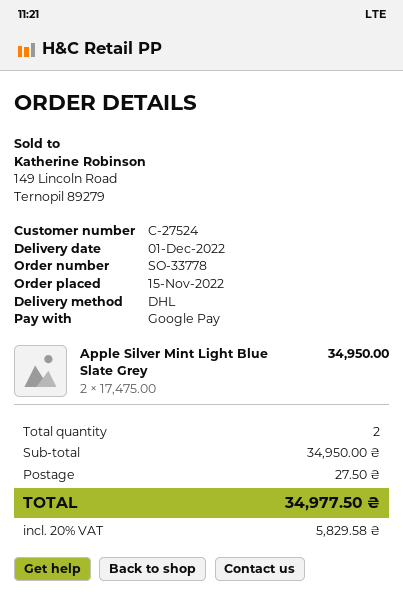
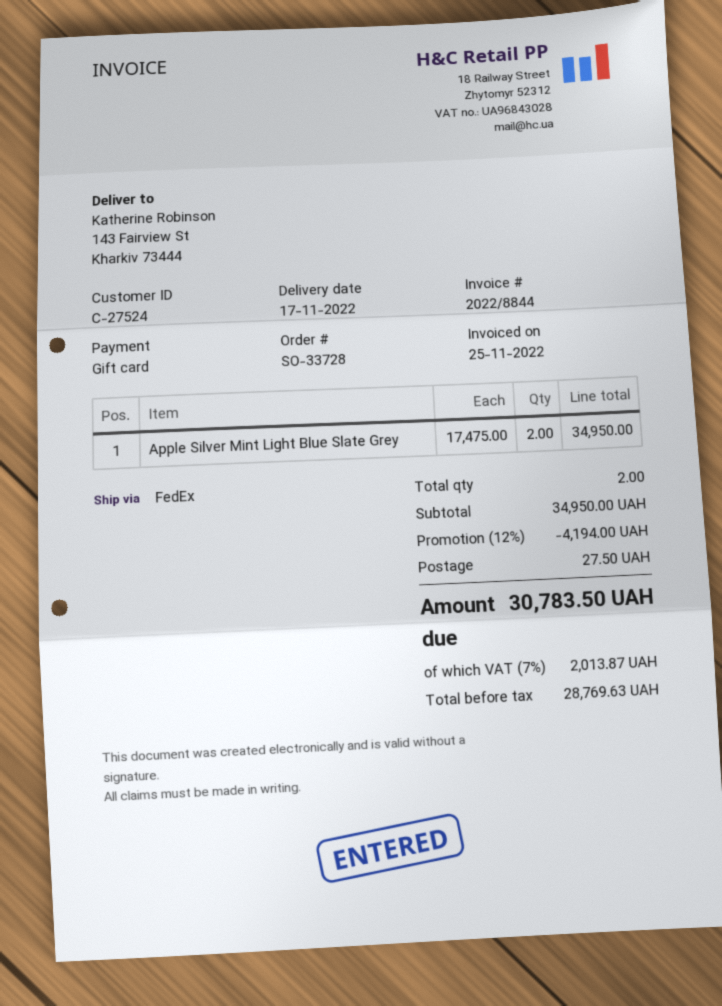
order number: SO-33778 -> SO-33728
delivery date: 2022-12-01 -> 2022-11-17
payment method: Google Pay -> gift card
shipping method: DHL -> FedEx
discount: none -> 12% = 4194.00
tax: 20% = 5829.58 -> 7% = 2013.87
total: 34977.50 -> 30783.50

